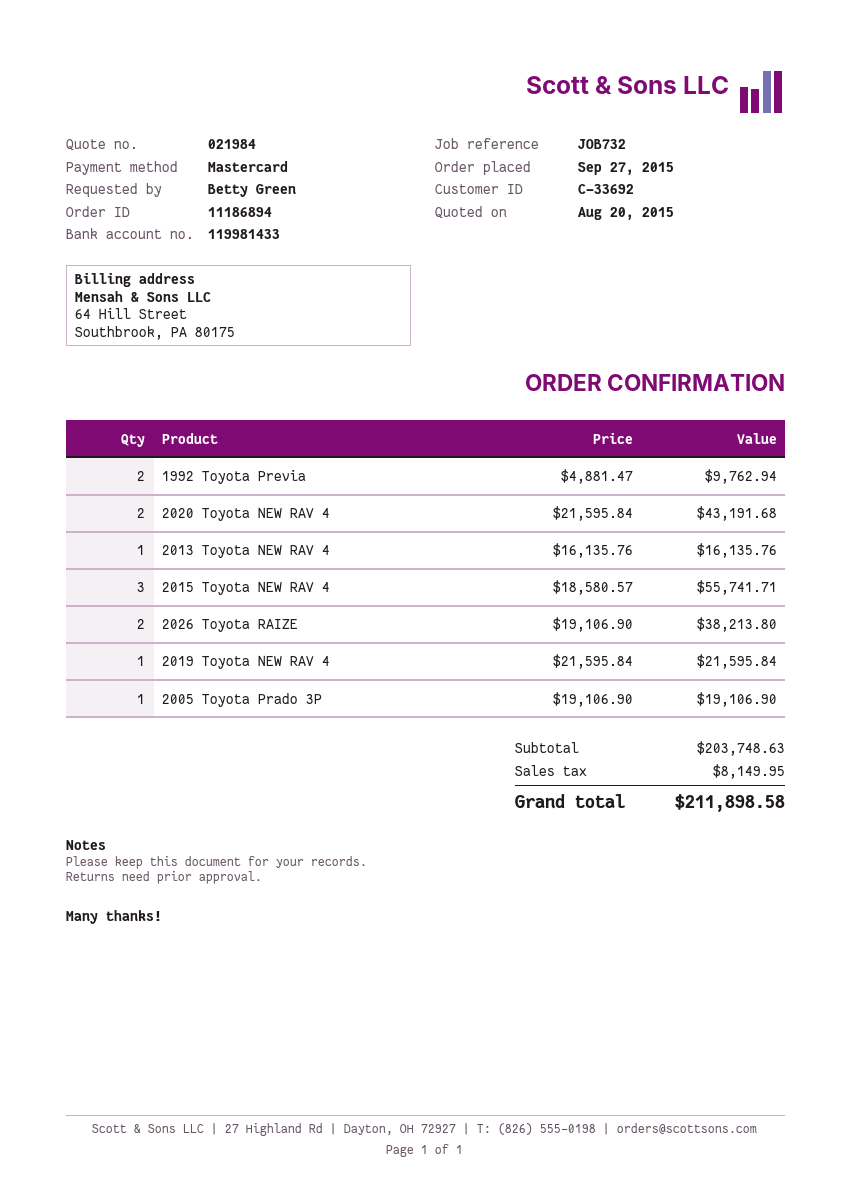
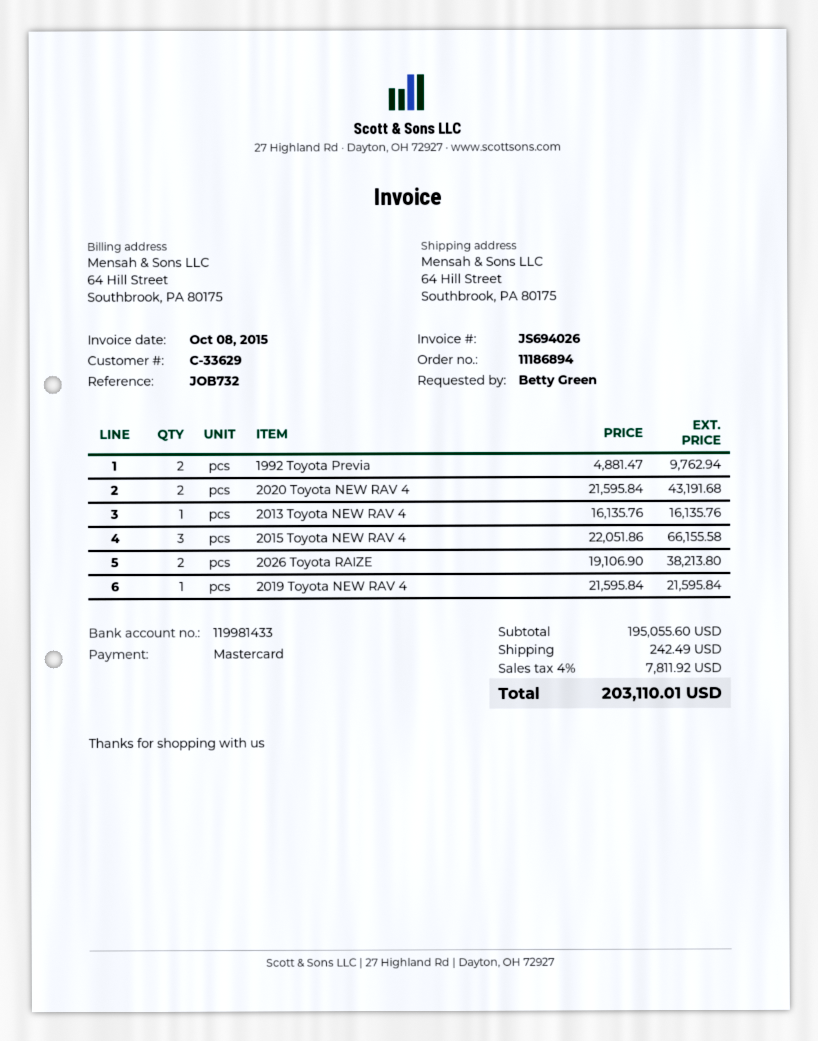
customer number: C-33692 -> C-33629
2015 Toyota NEW RAV 4: 3 x 18580.57 = 55741.71 -> 3 x 22051.86 = 66155.58
2005 Toyota Prado 3P: 1 x 19106.90 = 19106.90 -> none
subtotal: 203748.63 -> 195055.60
shipping: none -> 242.49
tax: 8149.95 -> 7811.92
total: 211898.58 -> 203110.01

